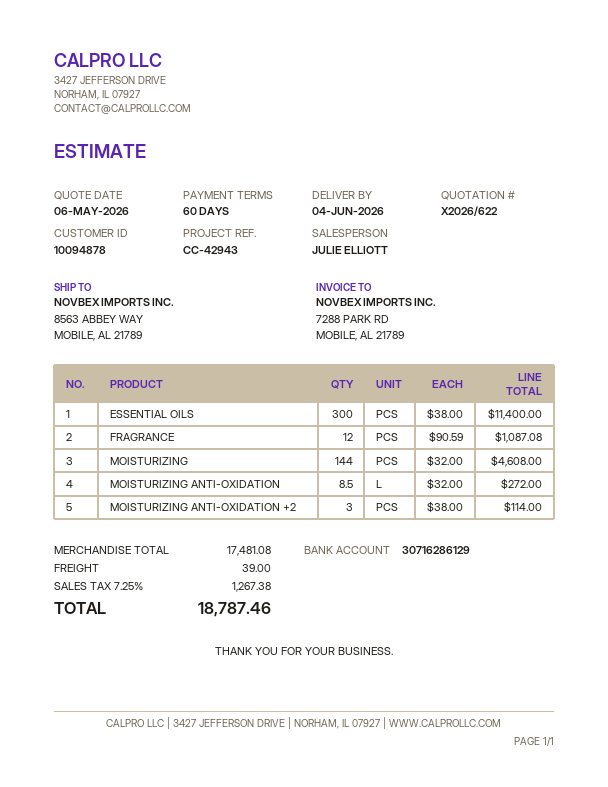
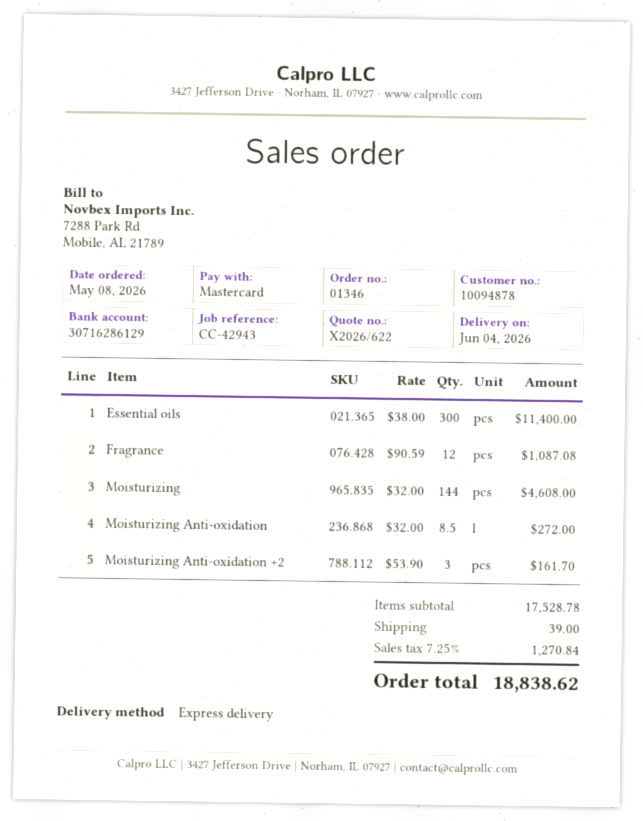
MOISTURIZING ANTI-OXIDATION +2: 3 x 38.00 = 114.00 -> 3 x 53.90 = 161.70
subtotal: 17481.08 -> 17528.78
tax: 7.25% = 1267.38 -> 7.25% = 1270.84
total: 18787.46 -> 18838.62

